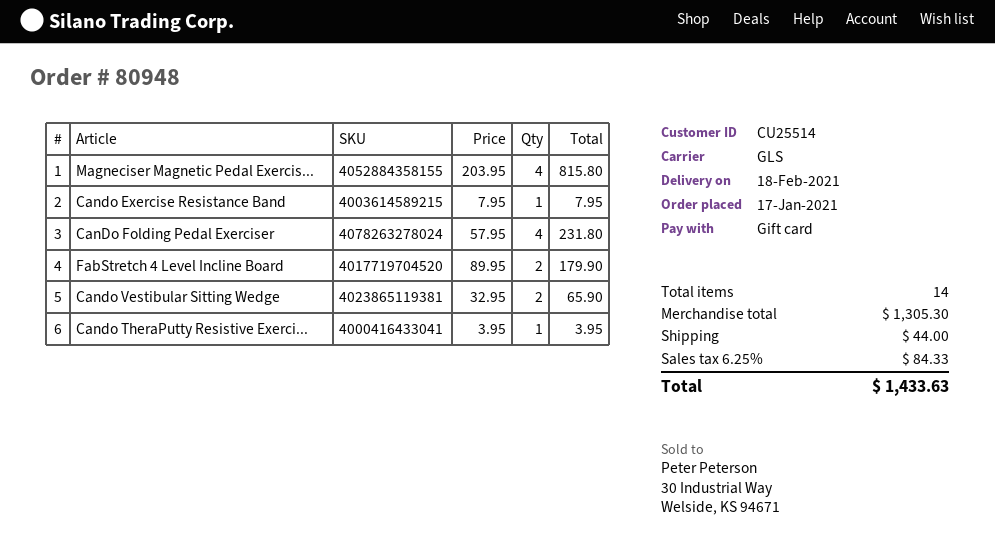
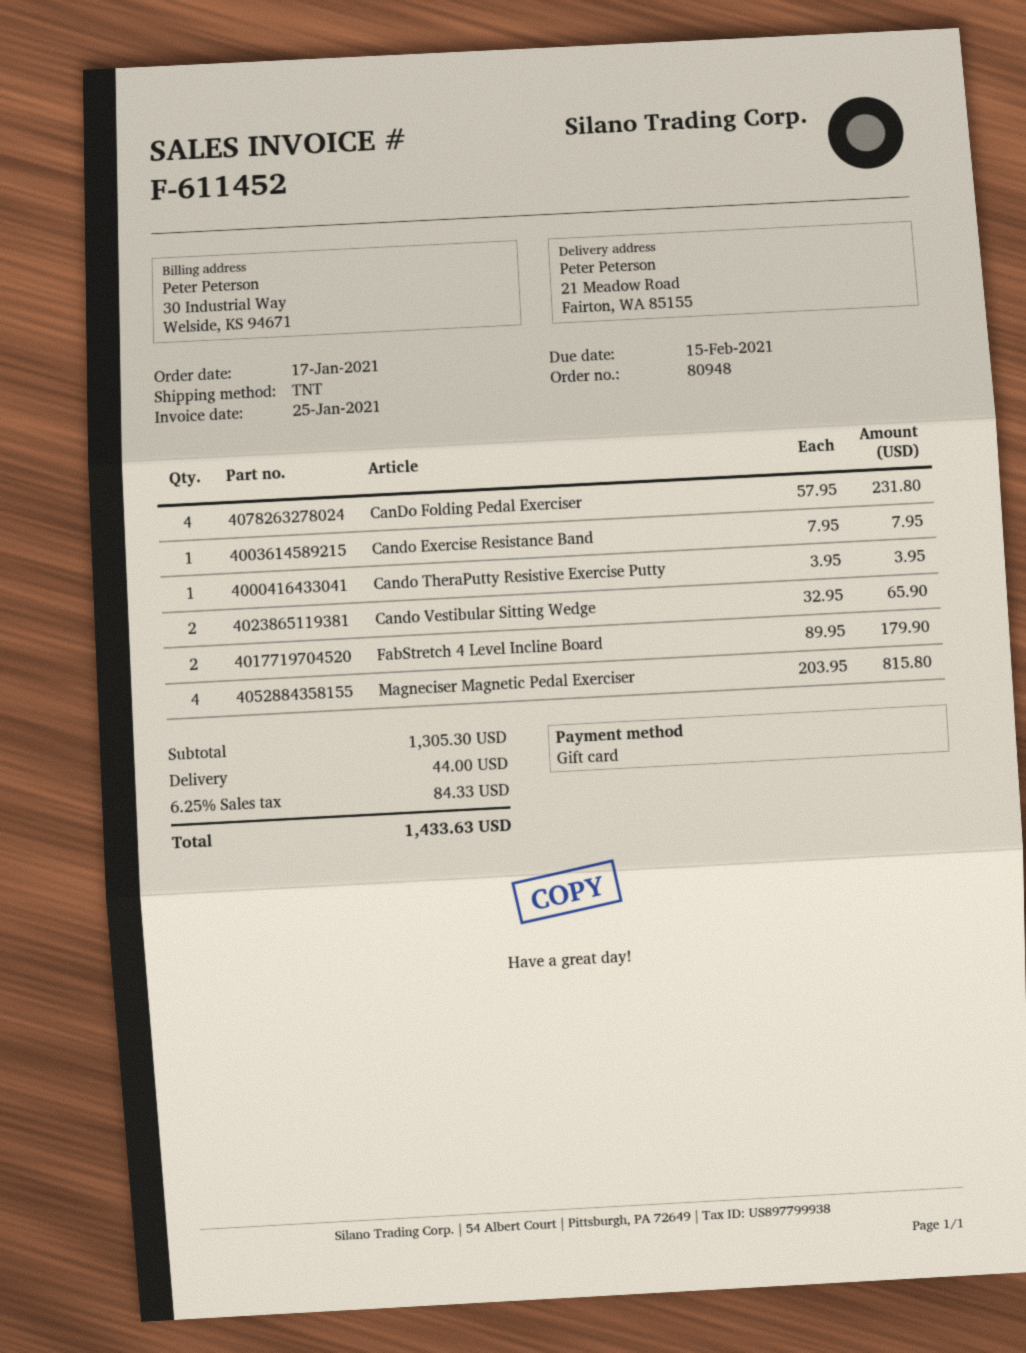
shipping method: GLS -> TNT

